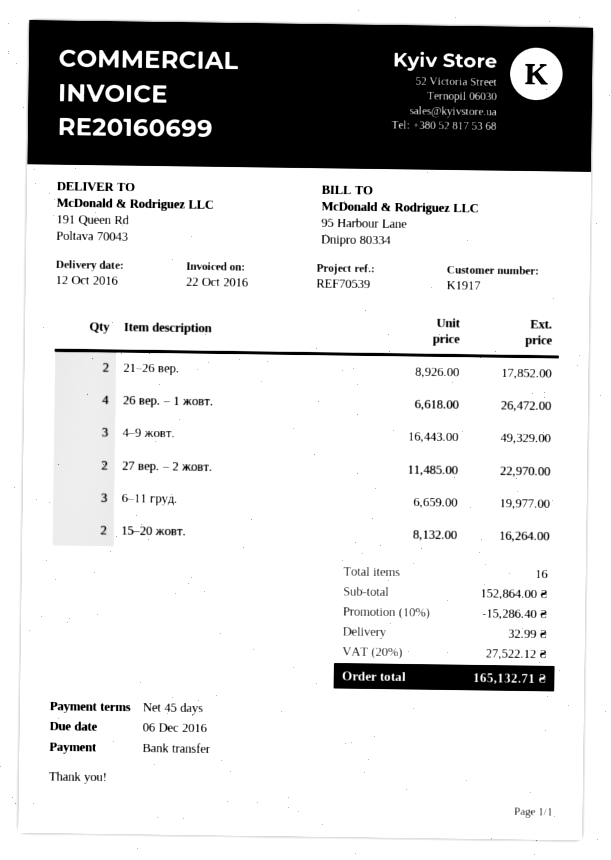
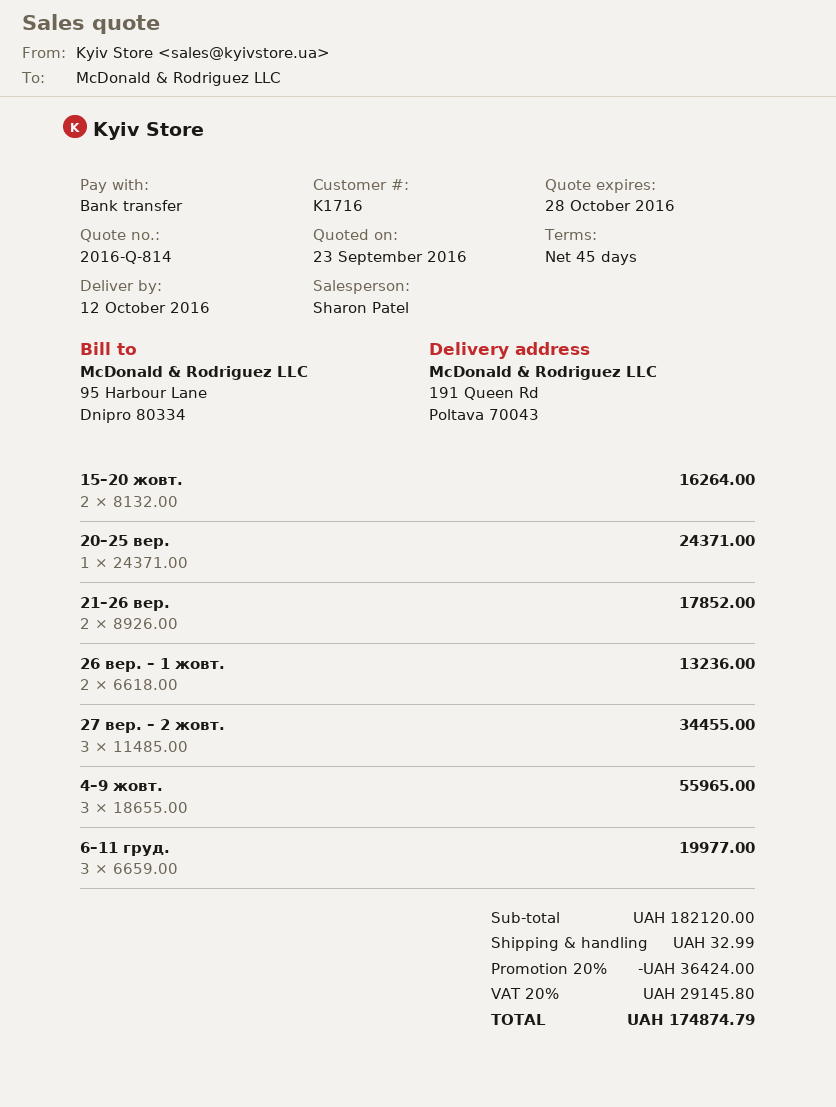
customer number: K1917 -> K1716
26 вер. – 1 жовт.: 4 x 6618.00 = 26472.00 -> 2 x 6618.00 = 13236.00
4–9 жовт.: 3 x 16443.00 = 49329.00 -> 3 x 18655.00 = 55965.00
27 вер. – 2 жовт.: 2 x 11485.00 = 22970.00 -> 3 x 11485.00 = 34455.00
20–25 вер.: none -> 1 x 24371.00 = 24371.00
subtotal: 152864.00 -> 182120.00
discount: 10% = 15286.40 -> 20% = 36424.00
tax: 20% = 27522.12 -> 20% = 29145.80
total: 165132.71 -> 174874.79

